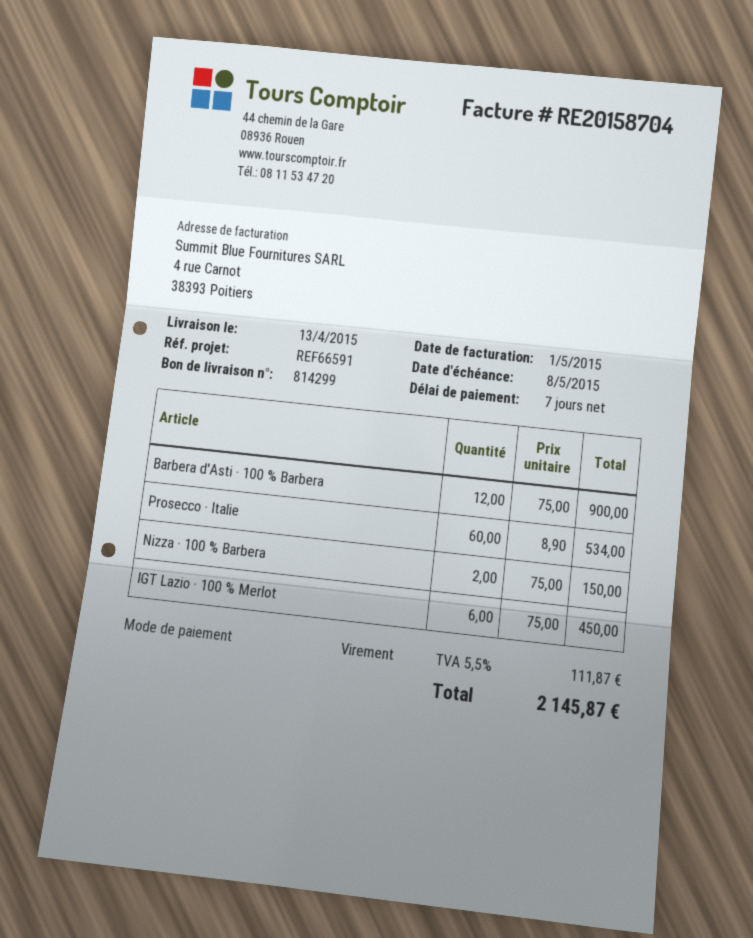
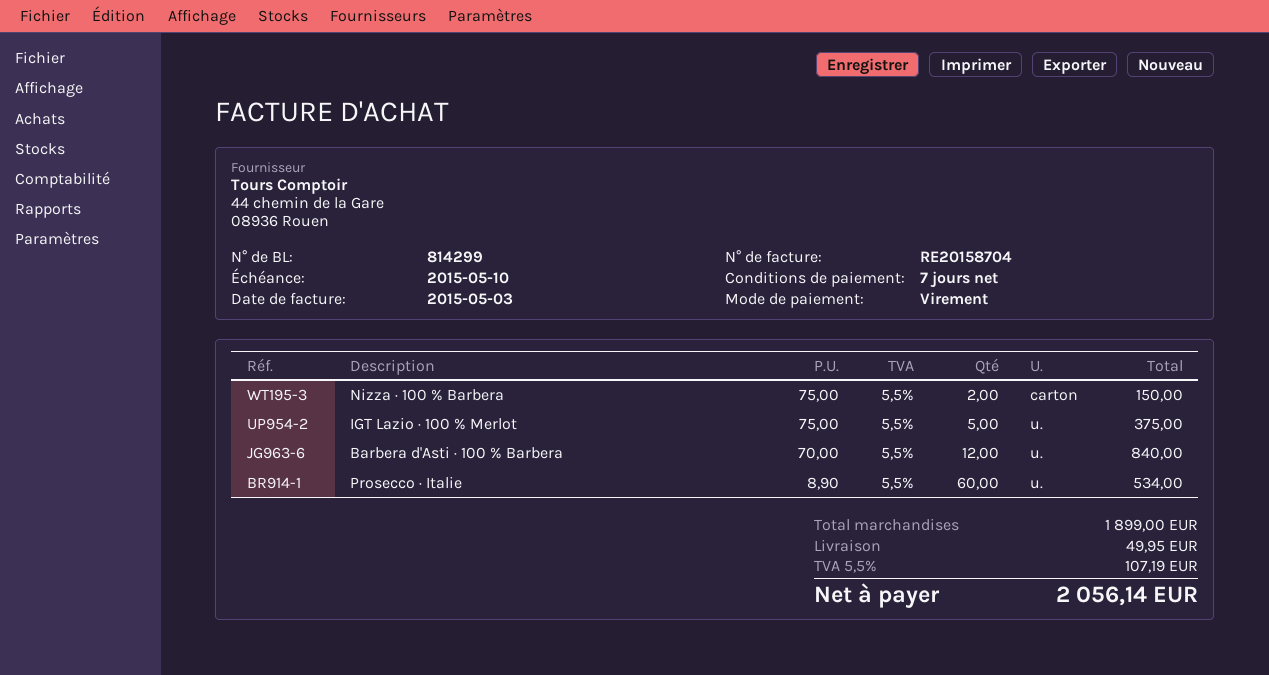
invoice date: 2015-05-01 -> 2015-05-03
due date: 2015-05-08 -> 2015-05-10
Barbera d'Asti · 100 % Barbera: 12 x 75.00 = 900.00 -> 12 x 70.00 = 840.00
IGT Lazio · 100 % Merlot: 6 x 75.00 = 450.00 -> 5 x 75.00 = 375.00
shipping: none -> 49.95
tax: 5.5% = 111.87 -> 5.5% = 107.19
total: 2145.87 -> 2056.14

